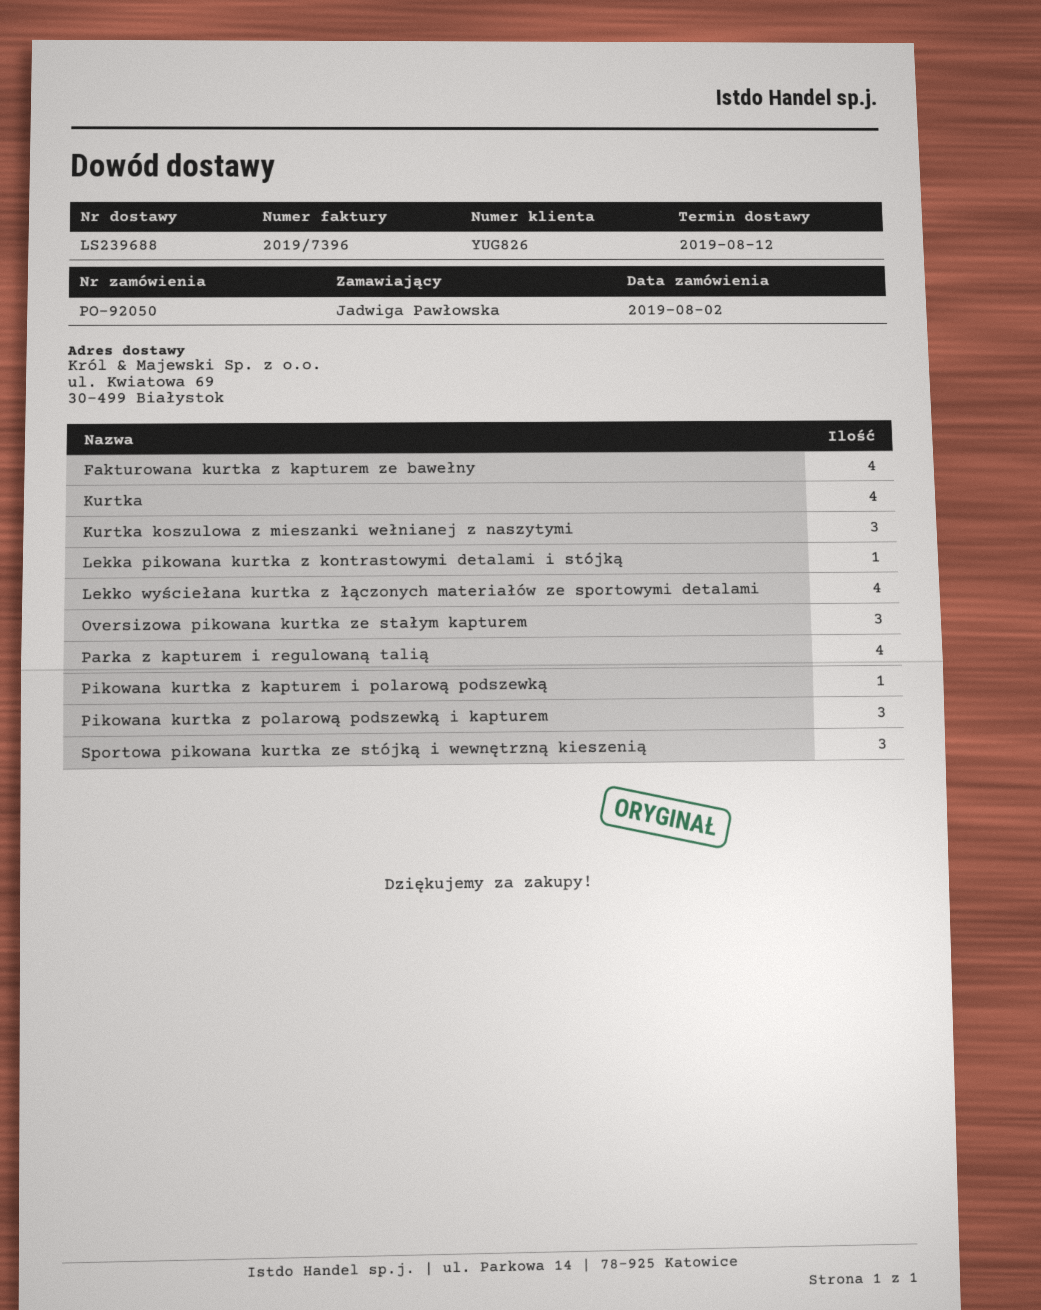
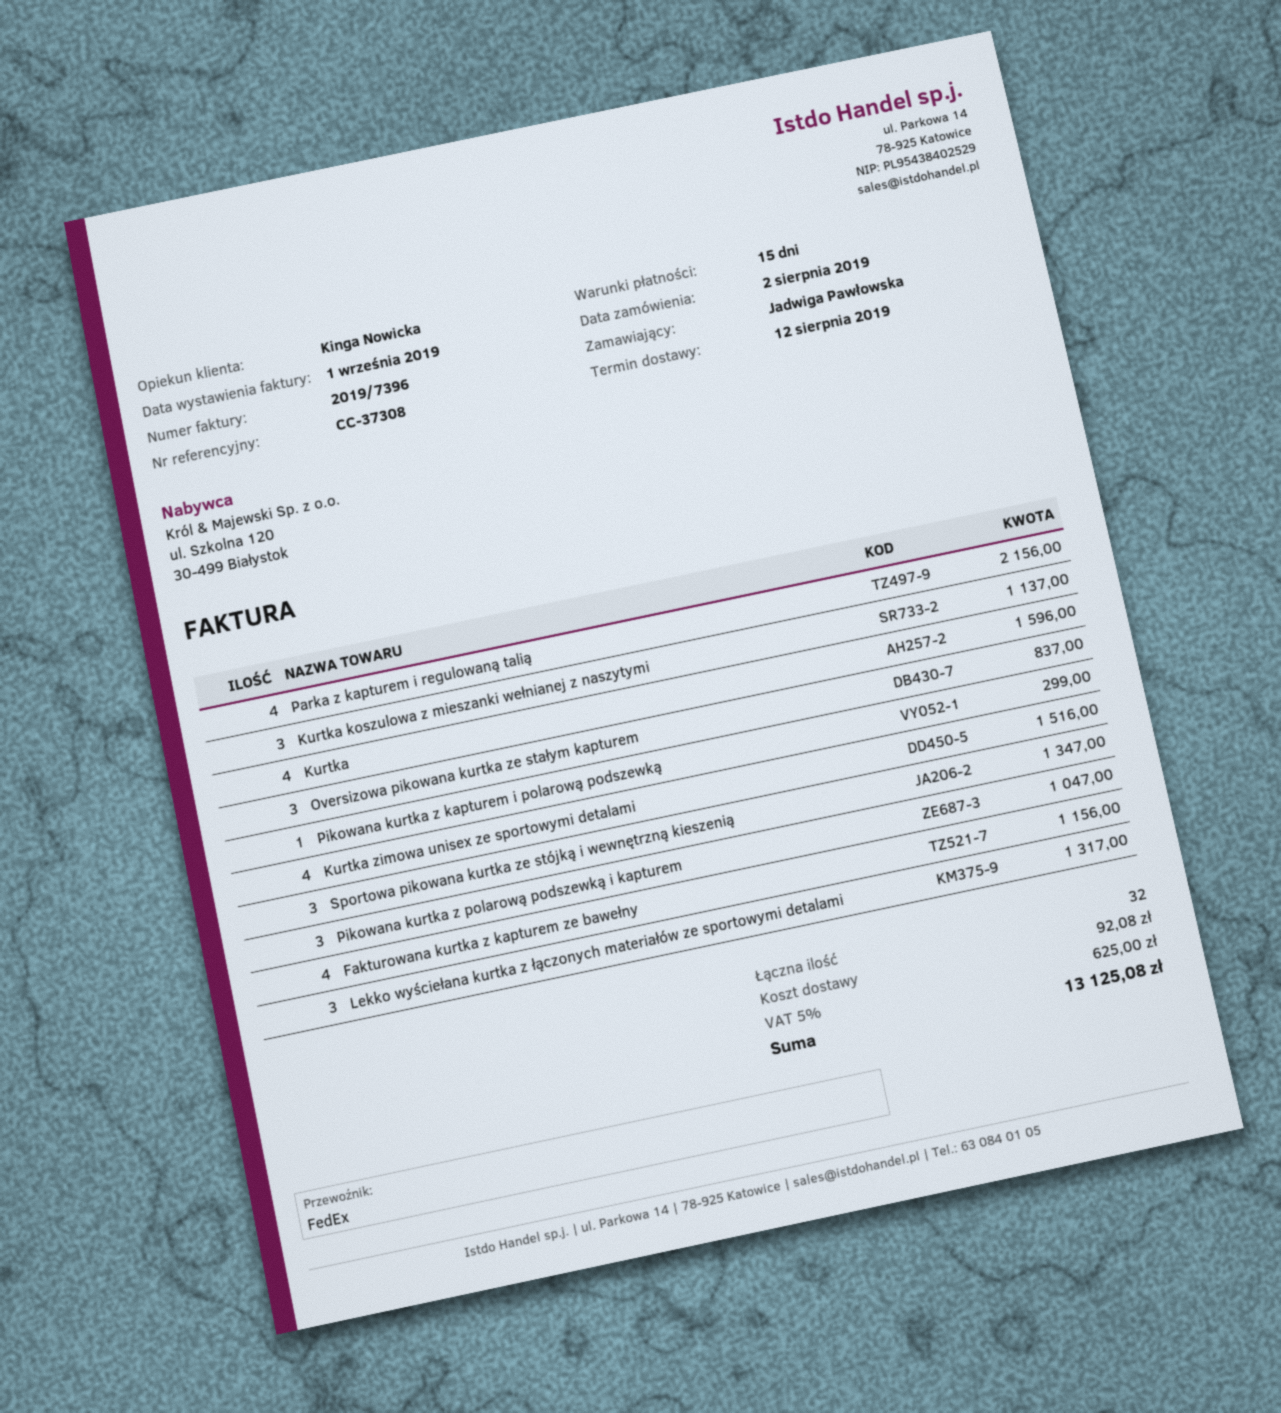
Lekka pikowana kurtka z kontrastowymi detalami i stójką: 1 -> none
Lekko wyściełana kurtka z łączonych materiałów ze sportowymi detalami: 4 -> 3
Kurtka zimowa unisex ze sportowymi detalami: none -> 4

